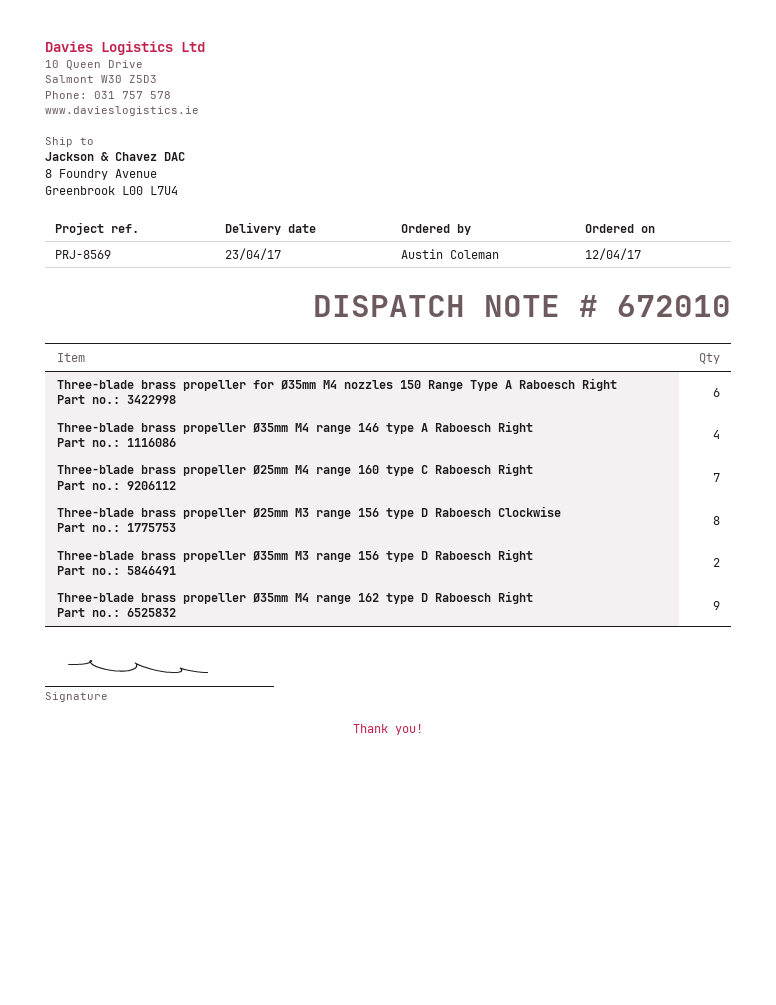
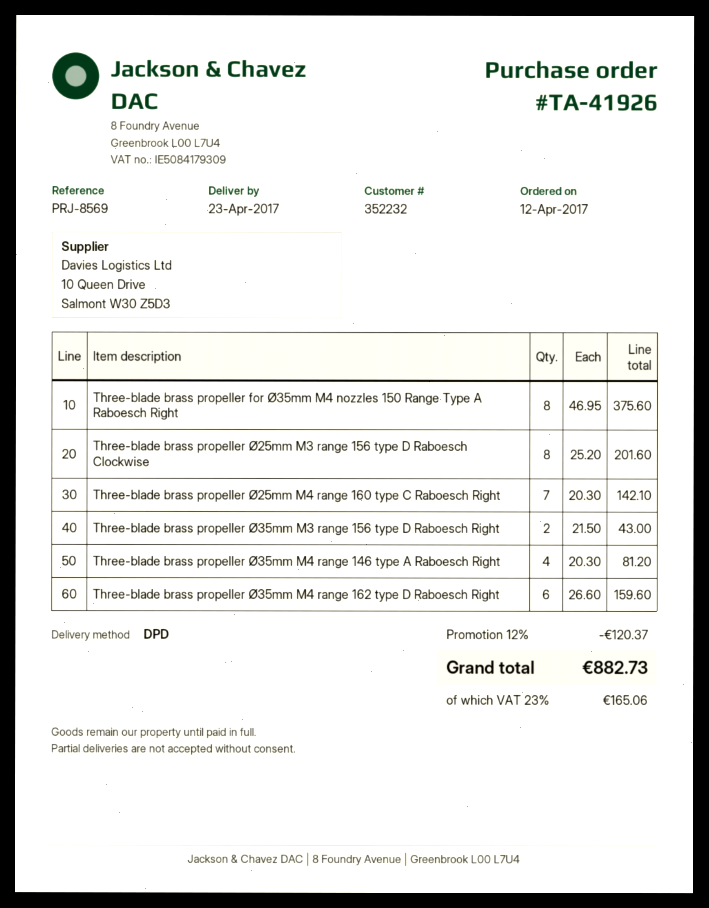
Three-blade brass propeller for Ø35mm M4 nozzles 150 Range Type A Raboesch Right: 6 -> 8
Three-blade brass propeller Ø35mm M4 range 162 type D Raboesch Right: 9 -> 6

